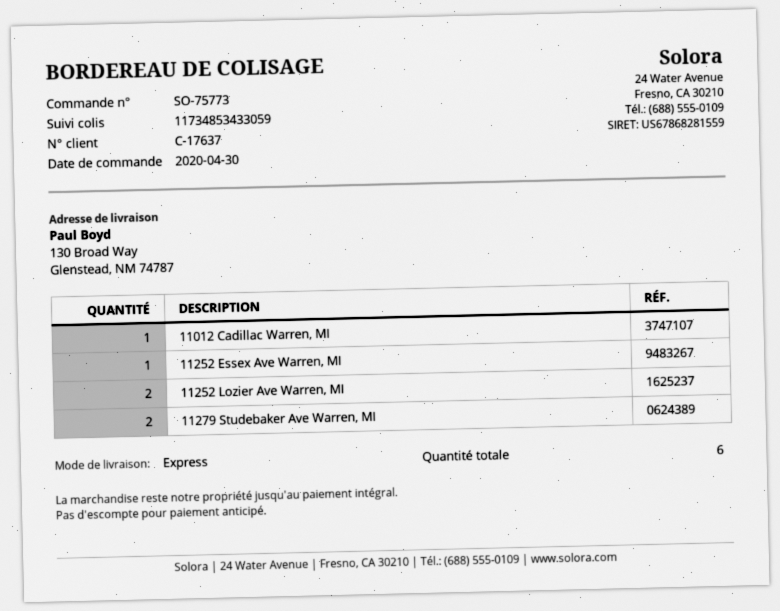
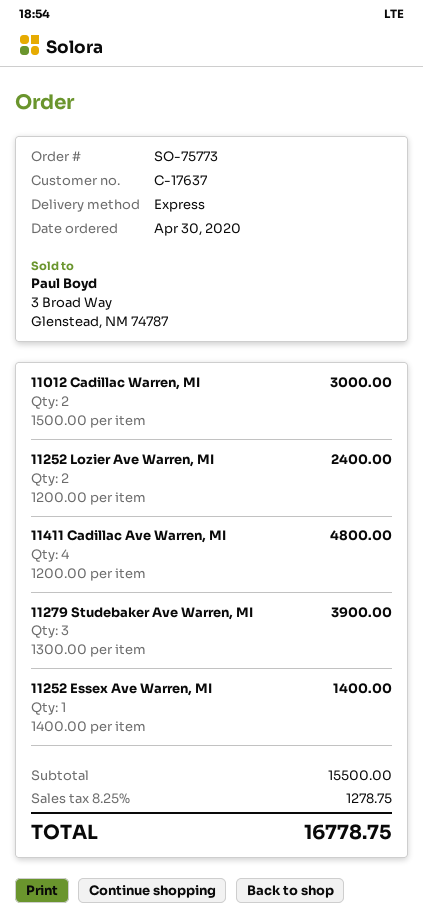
11012 Cadillac Warren, MI: 1 -> 2
11279 Studebaker Ave Warren, MI: 2 -> 3
11411 Cadillac Ave Warren, MI: none -> 4

